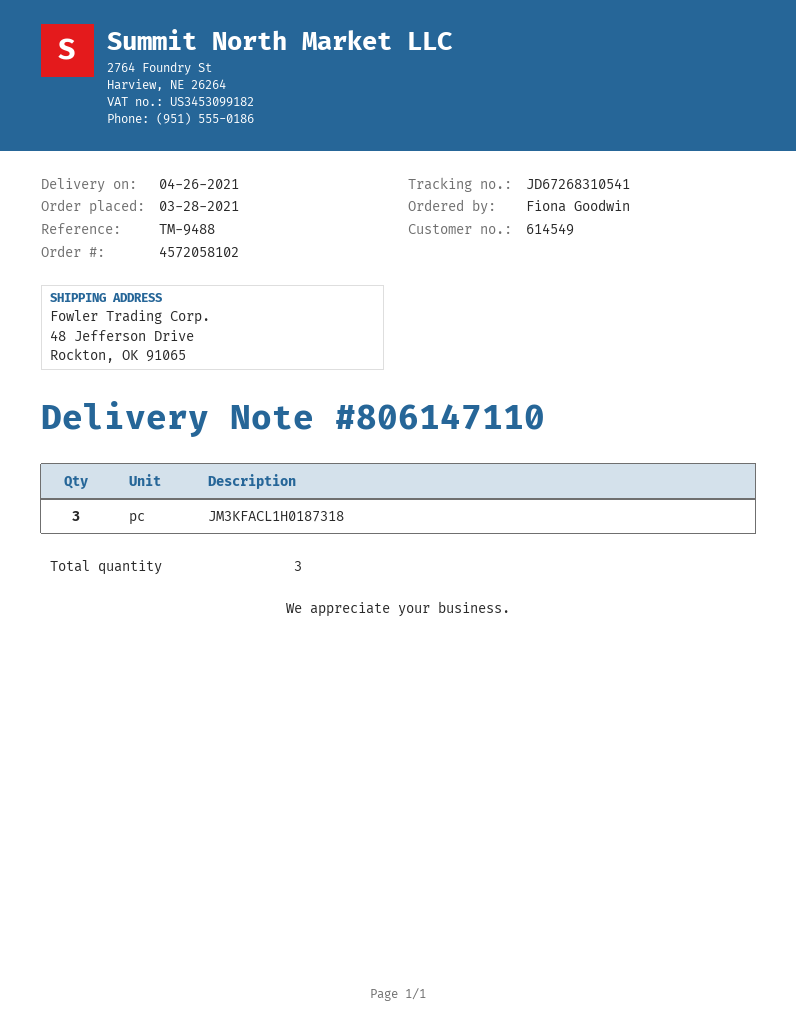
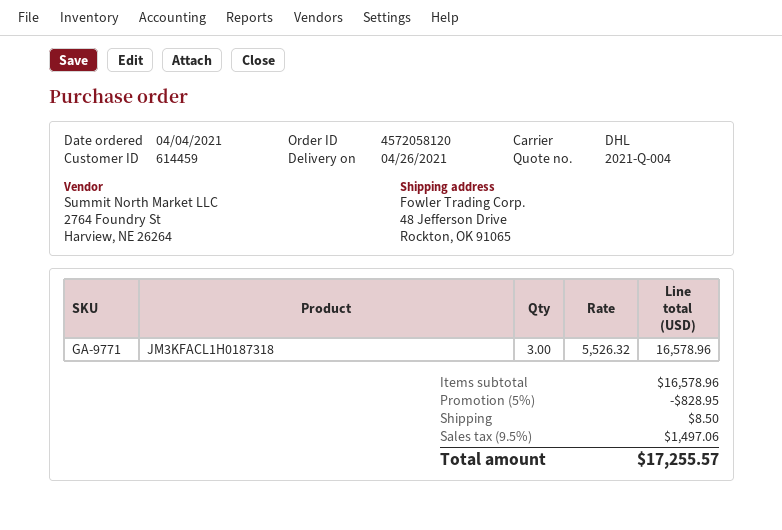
order number: 4572058102 -> 4572058120
order date: 2021-03-28 -> 2021-04-04
customer number: 614549 -> 614459

